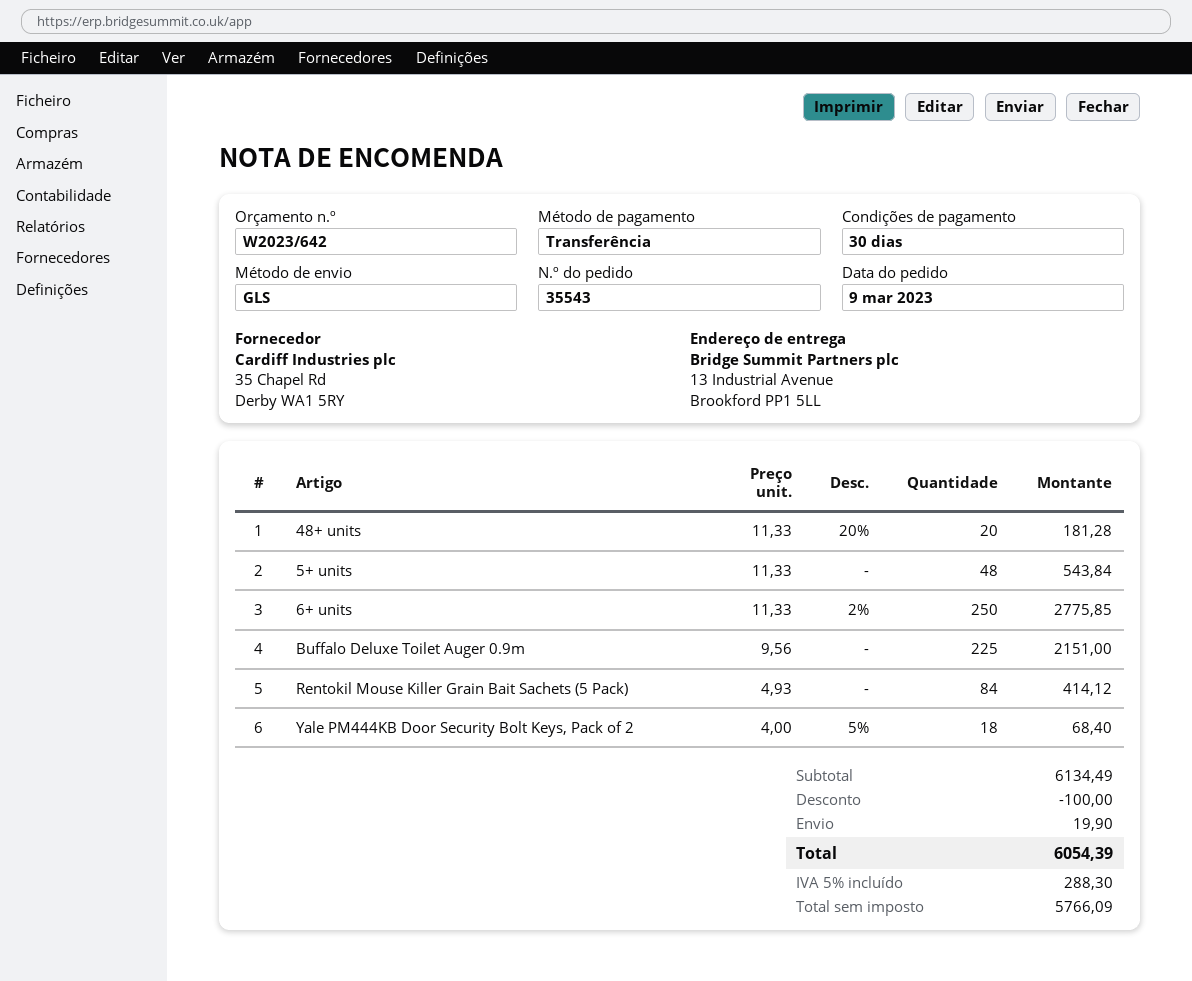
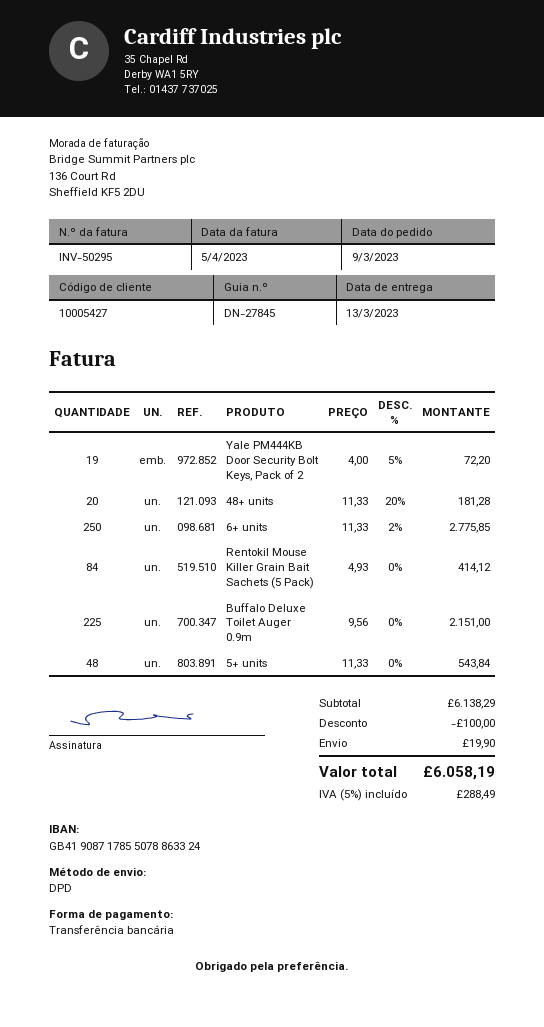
shipping method: GLS -> DPD
Yale PM444KB Door Security Bolt Keys, Pack of 2: 18 x 4.00 - 5% = 68.40 -> 19 x 4.00 - 5% = 72.20
subtotal: 6134.49 -> 6138.29
tax: 5% = 288.30 -> 5% = 288.49
total: 6054.39 -> 6058.19

